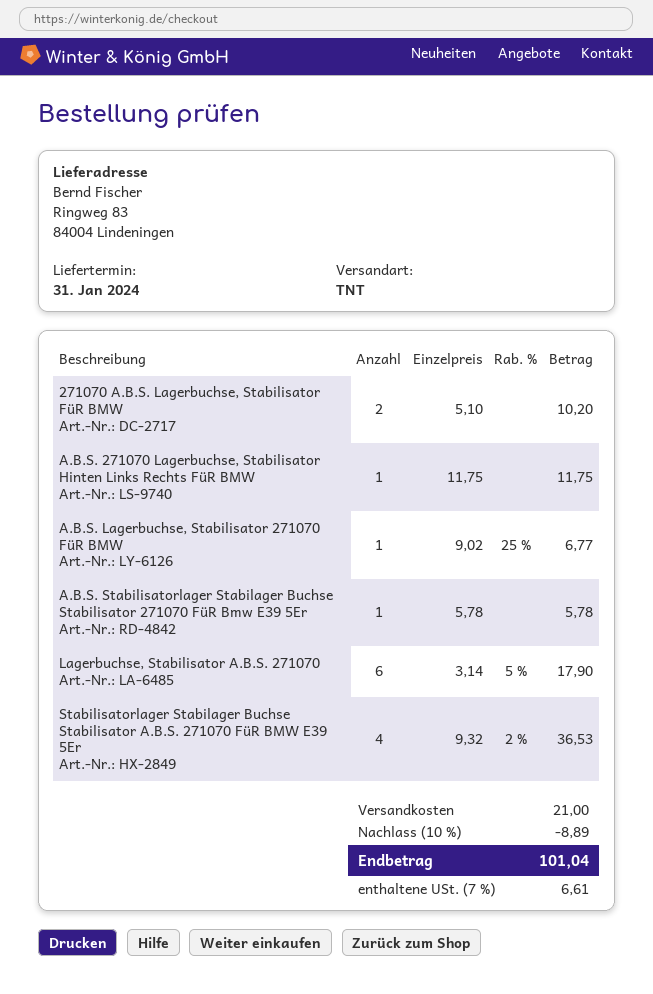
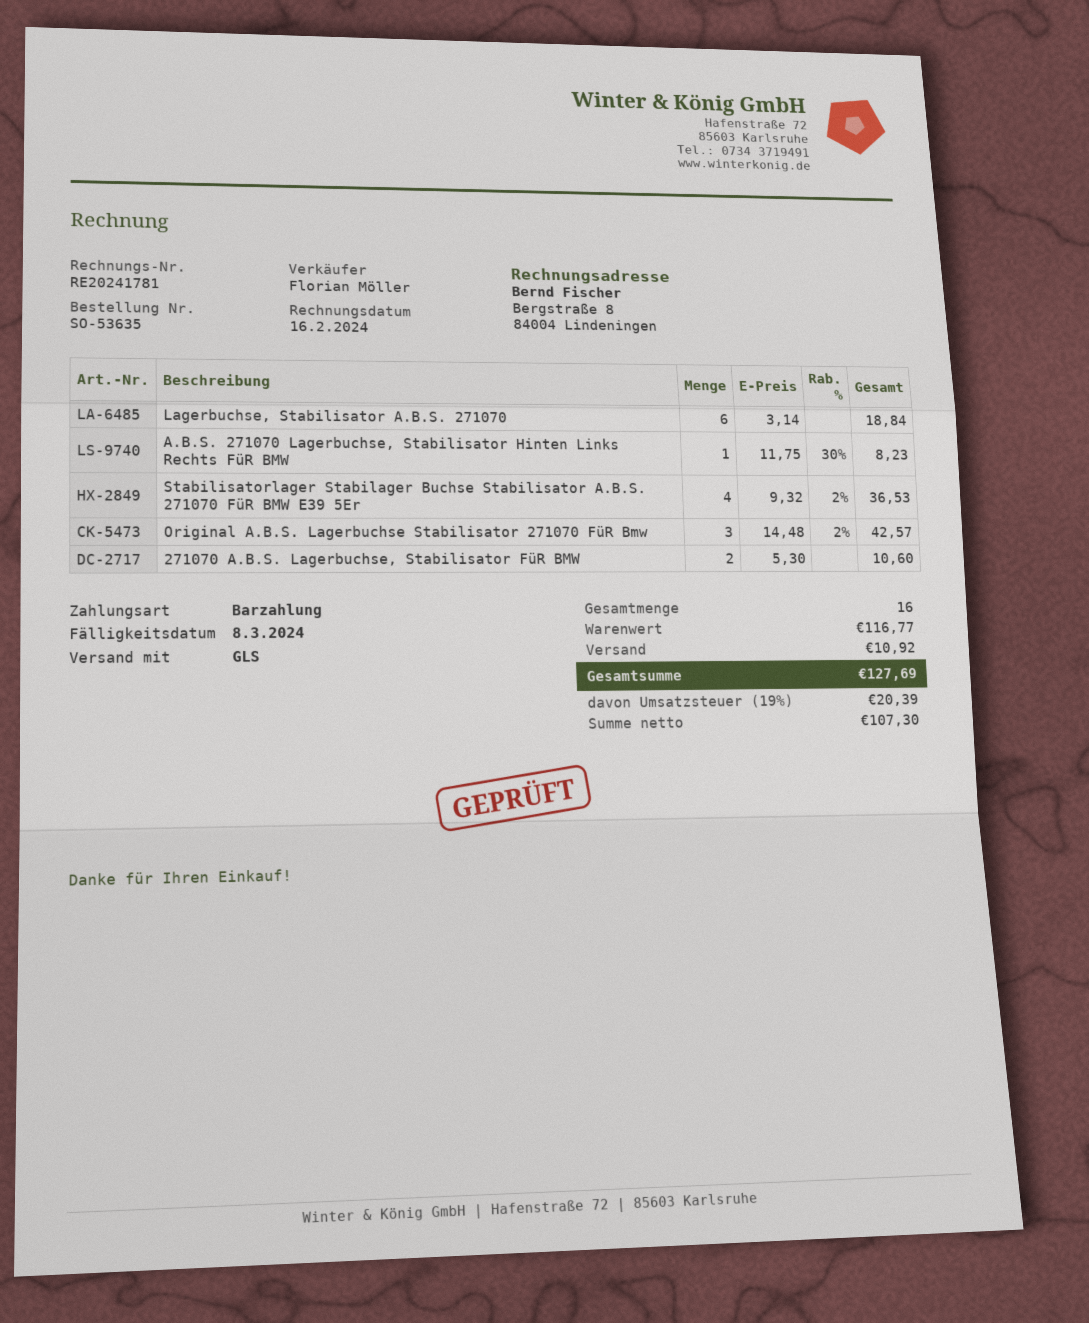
shipping method: TNT -> GLS
271070 A.B.S. Lagerbuchse, Stabilisator FüR BMW: 2 x 5.10 = 10.20 -> 2 x 5.30 = 10.60
A.B.S. 271070 Lagerbuchse, Stabilisator Hinten Links Rechts FüR BMW: 1 x 11.75 = 11.75 -> 1 x 11.75 - 30% = 8.23
A.B.S. Lagerbuchse, Stabilisator 271070 FüR BMW: 1 x 9.02 - 25% = 6.77 -> none
A.B.S. Stabilisatorlager Stabilager Buchse Stabilisator 271070 FüR Bmw E39 5Er: 1 x 5.78 = 5.78 -> none
Lagerbuchse, Stabilisator A.B.S. 271070: 6 x 3.14 - 5% = 17.90 -> 6 x 3.14 = 18.84
Original A.B.S. Lagerbuchse Stabilisator 271070 FüR Bmw: none -> 3 x 14.48 - 2% = 42.57
discount: 10% = 8.89 -> none
shipping: 21.00 -> 10.92
tax: 7% = 6.61 -> 19% = 20.39
total: 101.04 -> 127.69

